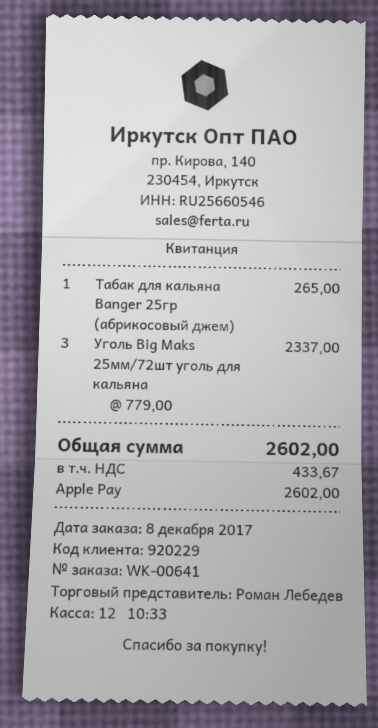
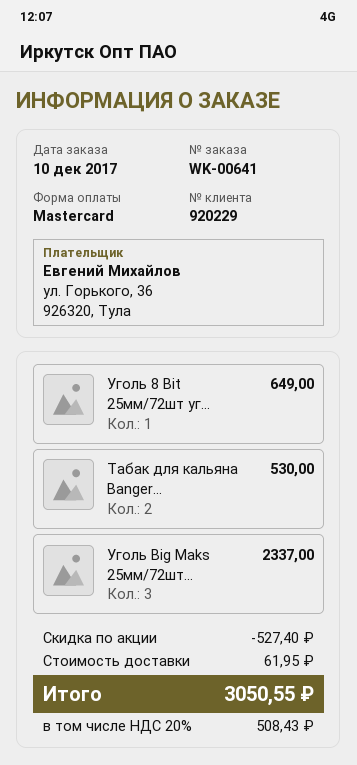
order date: 2017-12-08 -> 2017-12-10
payment method: Apple Pay -> Mastercard
Табак для кальяна Banger 25гр (абрикосовый джем): 1 for 265.00 -> 2 for 530.00
Уголь 8 Bit 25мм/72шт уг...: none -> 1 for 649.00
discount: none -> 527.40
shipping: none -> 61.95
tax: 433.67 -> 508.43
total: 2602.00 -> 3050.55

